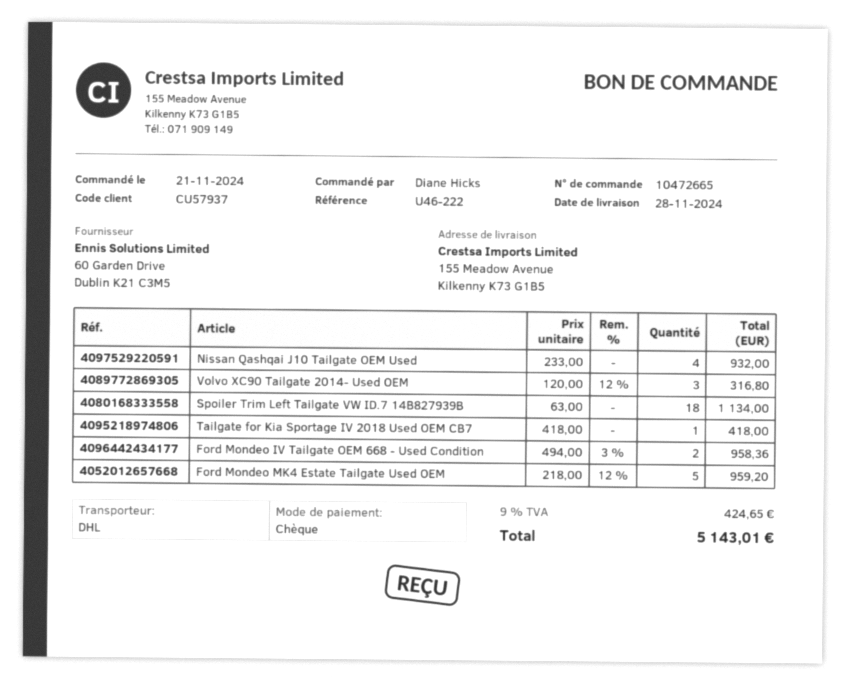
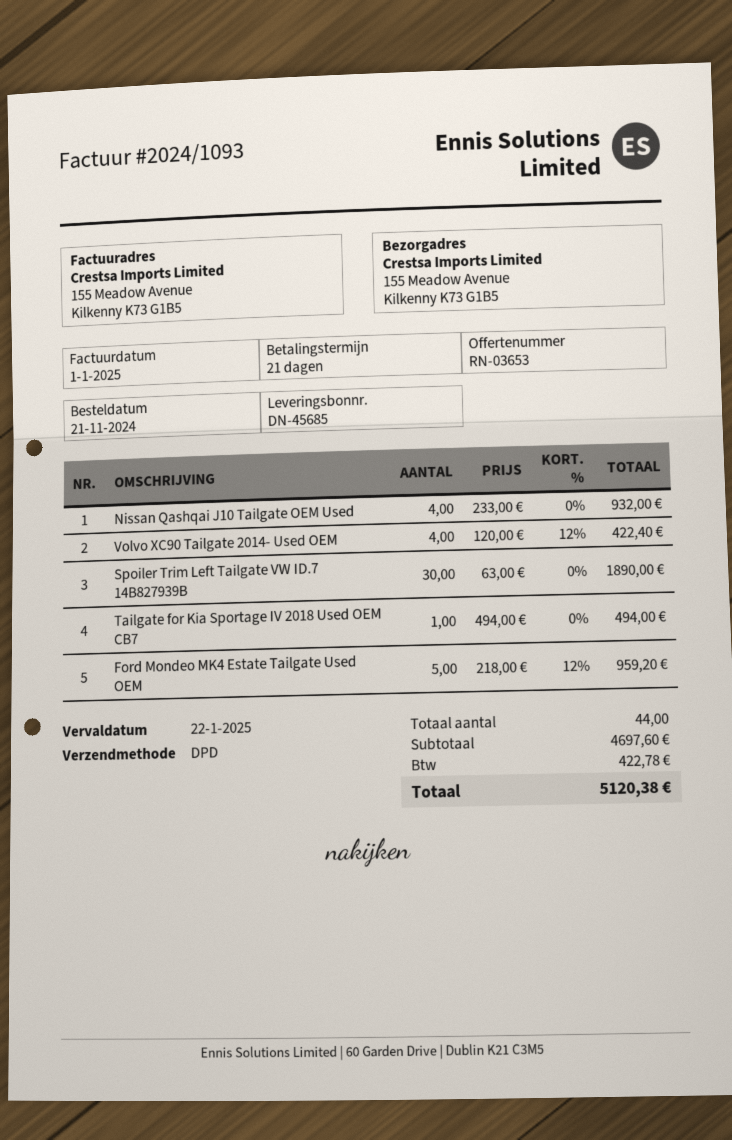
shipping method: DHL -> DPD
Volvo XC90 Tailgate 2014- Used OEM: 3 x 120.00 - 12% = 316.80 -> 4 x 120.00 - 12% = 422.40
Spoiler Trim Left Tailgate VW ID.7 14B827939B: 18 x 63.00 = 1134.00 -> 30 x 63.00 = 1890.00
Tailgate for Kia Sportage IV 2018 Used OEM CB7: 1 x 418.00 = 418.00 -> 1 x 494.00 = 494.00
Ford Mondeo IV Tailgate OEM 668 - Used Condition: 2 x 494.00 - 3% = 958.36 -> none
tax: 424.65 -> 422.78
total: 5143.01 -> 5120.38

